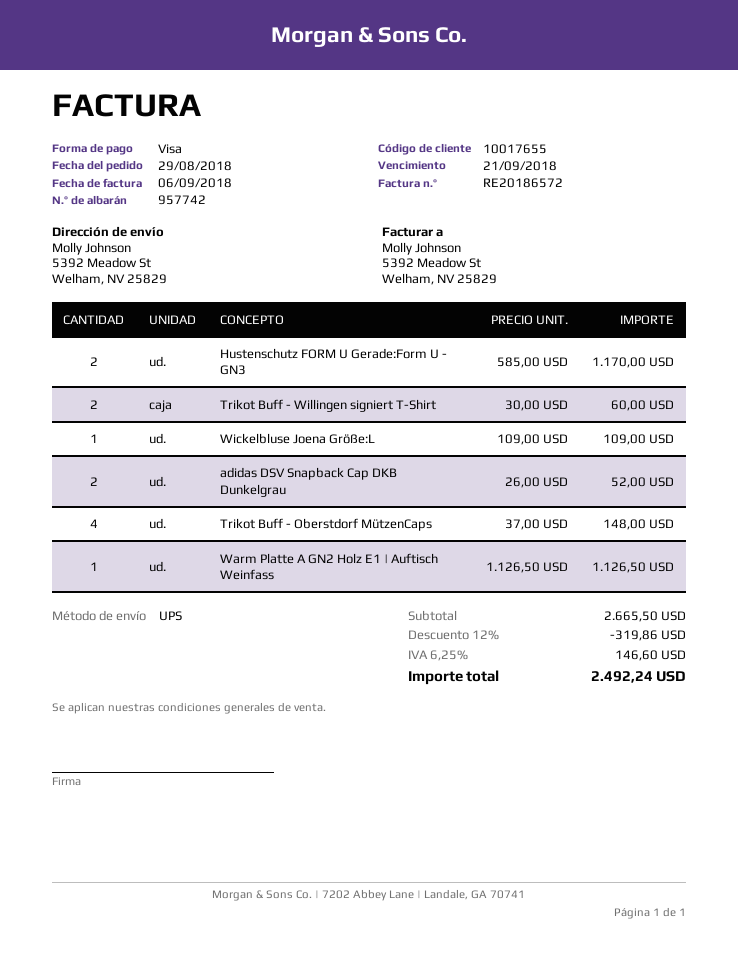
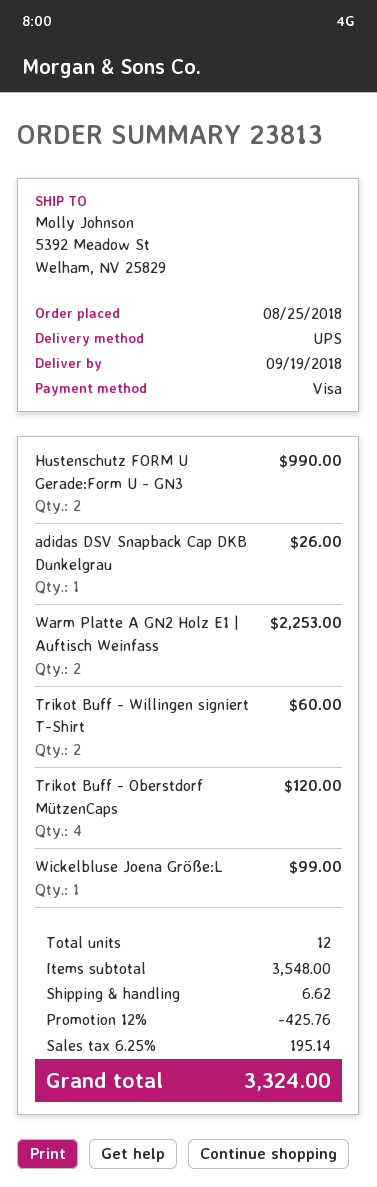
order date: 2018-08-29 -> 2018-08-25
Hustenschutz FORM U Gerade:Form U - GN3: 2 for 1170.00 -> 2 for 990.00
Wickelbluse Joena Größe:L: 1 for 109.00 -> 1 for 99.00
adidas DSV Snapback Cap DKB Dunkelgrau: 2 for 52.00 -> 1 for 26.00
Trikot Buff - Oberstdorf MützenCaps: 4 for 148.00 -> 4 for 120.00
Warm Platte A GN2 Holz E1 | Auftisch Weinfass: 1 for 1126.50 -> 2 for 2253.00
subtotal: 2665.50 -> 3548.00
discount: 12% = 319.86 -> 12% = 425.76
shipping: none -> 6.62
tax: 6.25% = 146.60 -> 6.25% = 195.14
total: 2492.24 -> 3324.00

